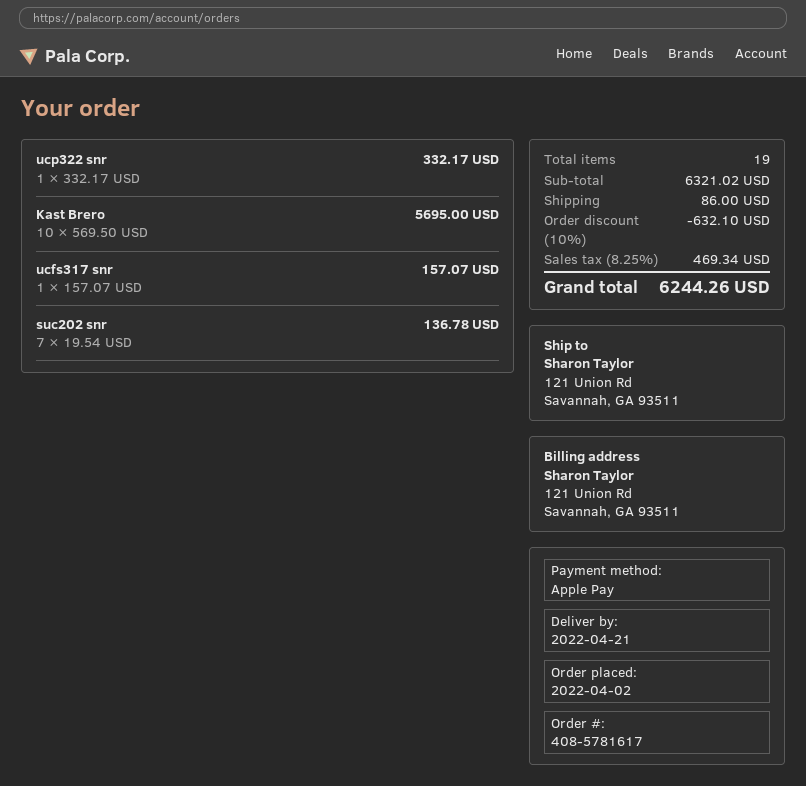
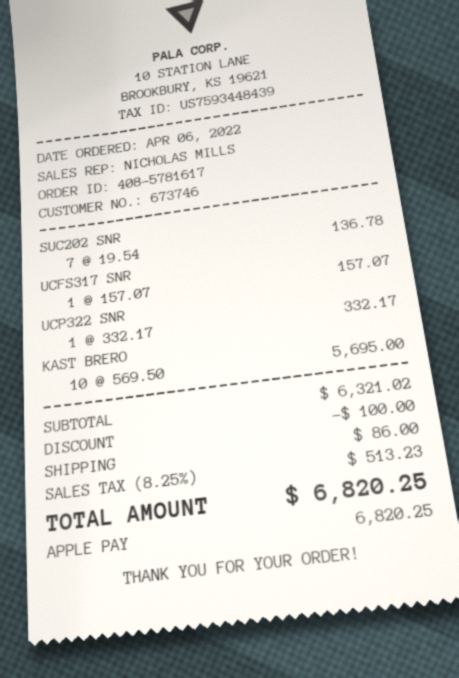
order date: 2022-04-02 -> 2022-04-06
discount: 632.10 -> 100.00
tax: 8.25% = 469.34 -> 8.25% = 513.23
total: 6244.26 -> 6820.25

